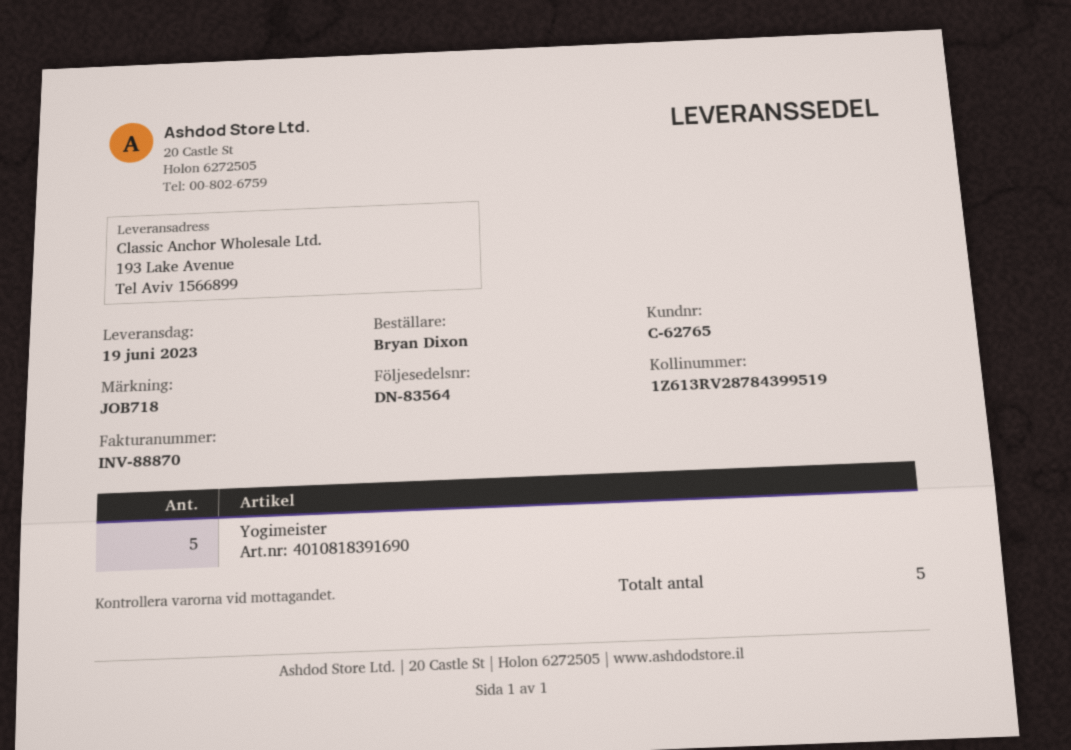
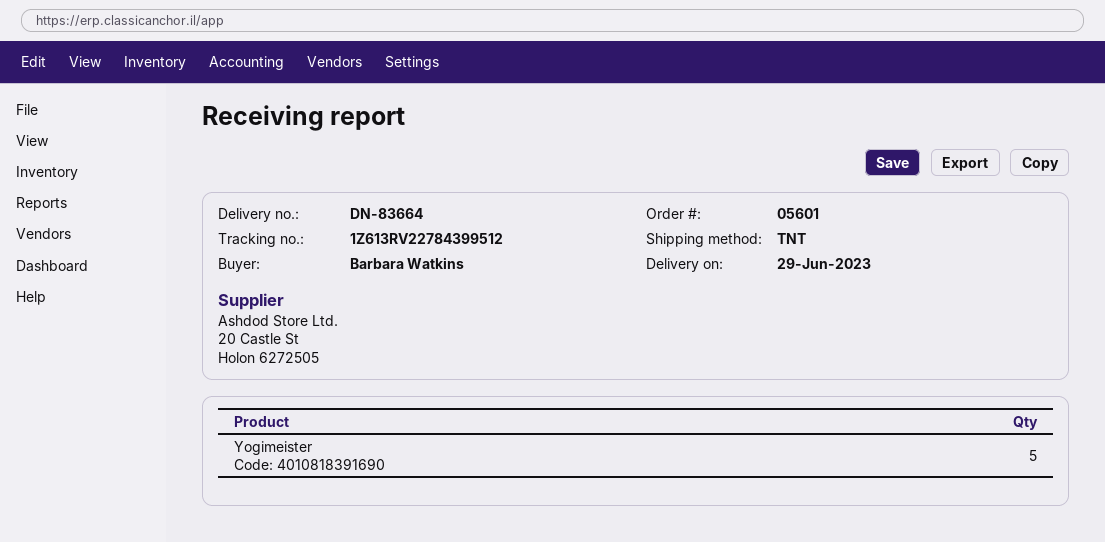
delivery note number: DN-83564 -> DN-83664
delivery date: 2023-06-19 -> 2023-06-29
ordered by: Bryan Dixon -> Barbara Watkins
tracking number: 1Z613RV28784399519 -> 1Z613RV22784399512

